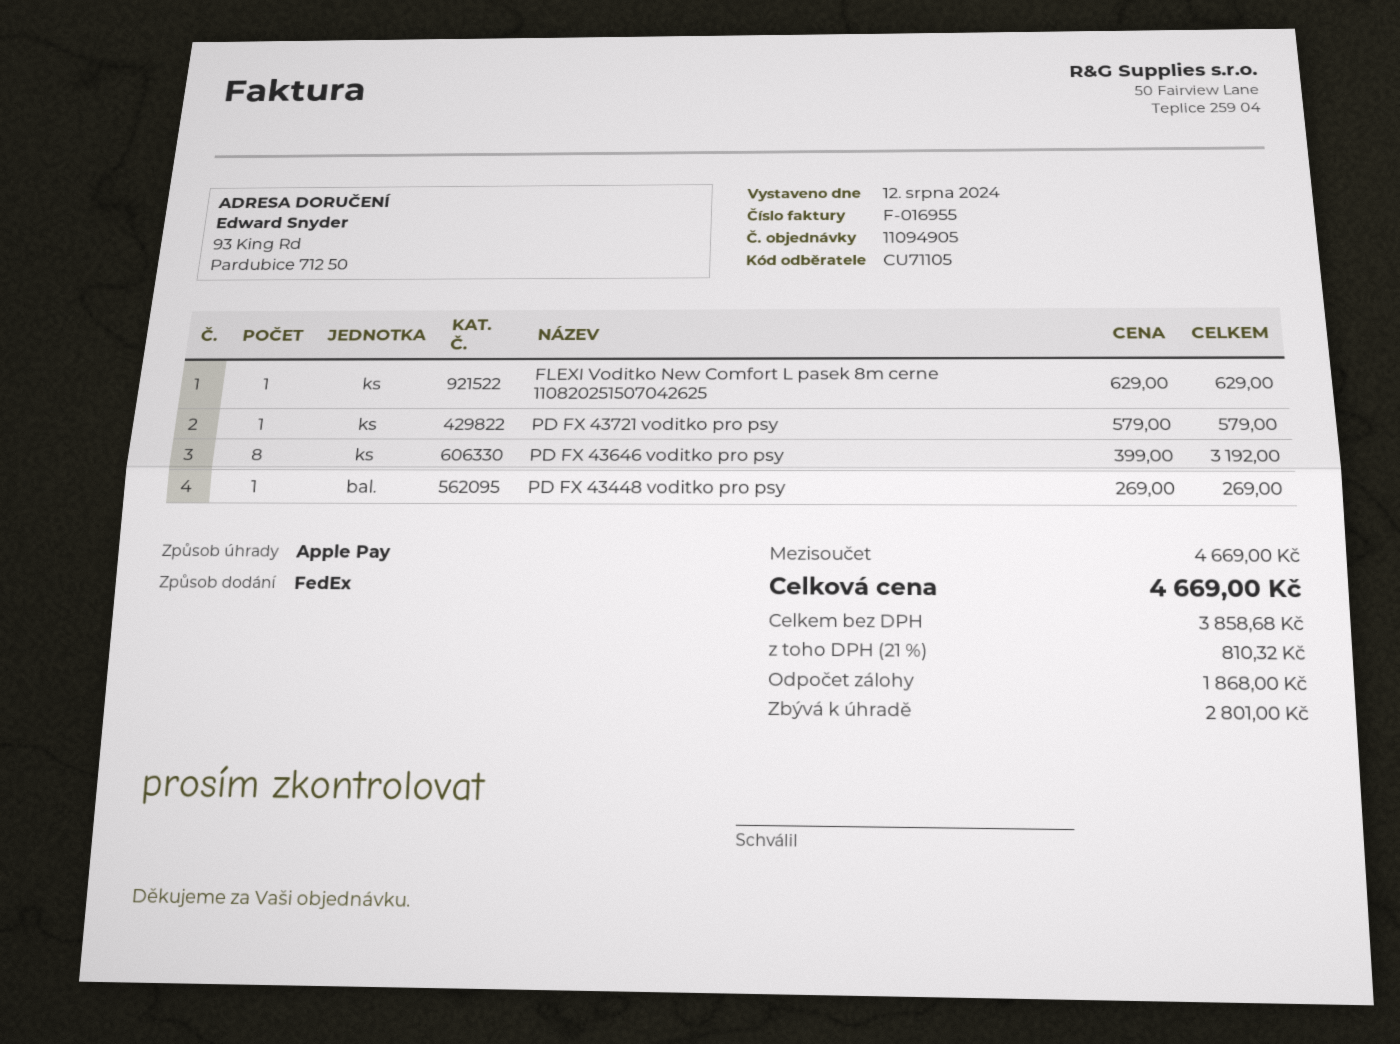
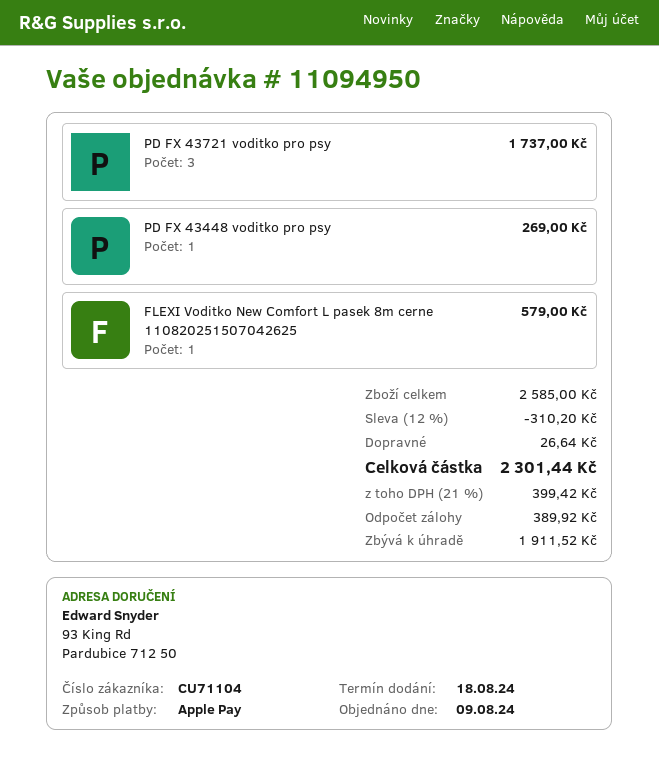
order number: 11094905 -> 11094950
customer number: CU71105 -> CU71104
FLEXI Voditko New Comfort L pasek 8m cerne 110820251507042625: 1 for 629.00 -> 1 for 579.00
PD FX 43721 voditko pro psy: 1 for 579.00 -> 3 for 1737.00
PD FX 43646 voditko pro psy: 8 for 3192.00 -> none
subtotal: 4669.00 -> 2585.00
discount: none -> 12% = 310.20
shipping: none -> 26.64
tax: 21% = 810.32 -> 21% = 399.42
total: 4669.00 -> 2301.44
deposit: 1868.00 -> 389.92
balance: 2801.00 -> 1911.52

